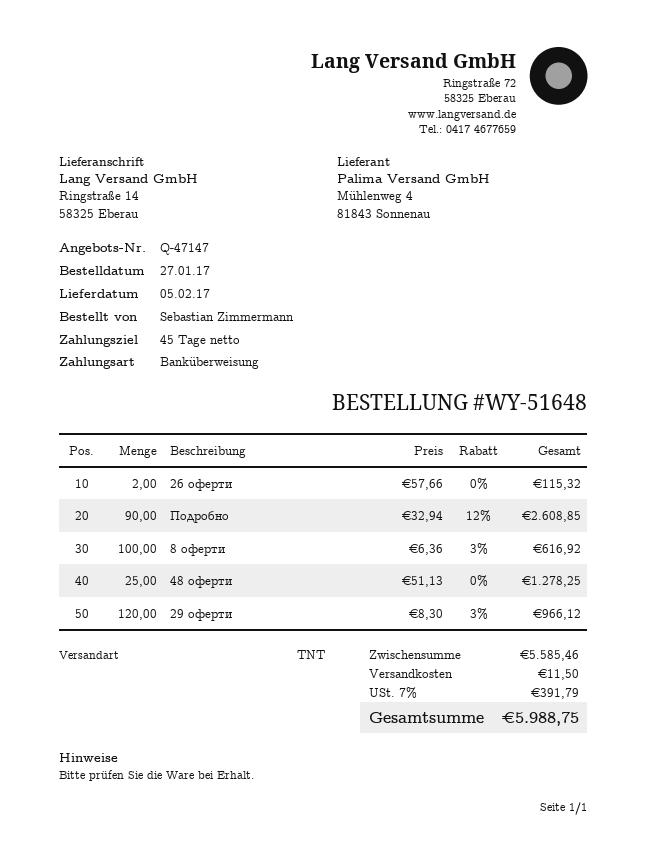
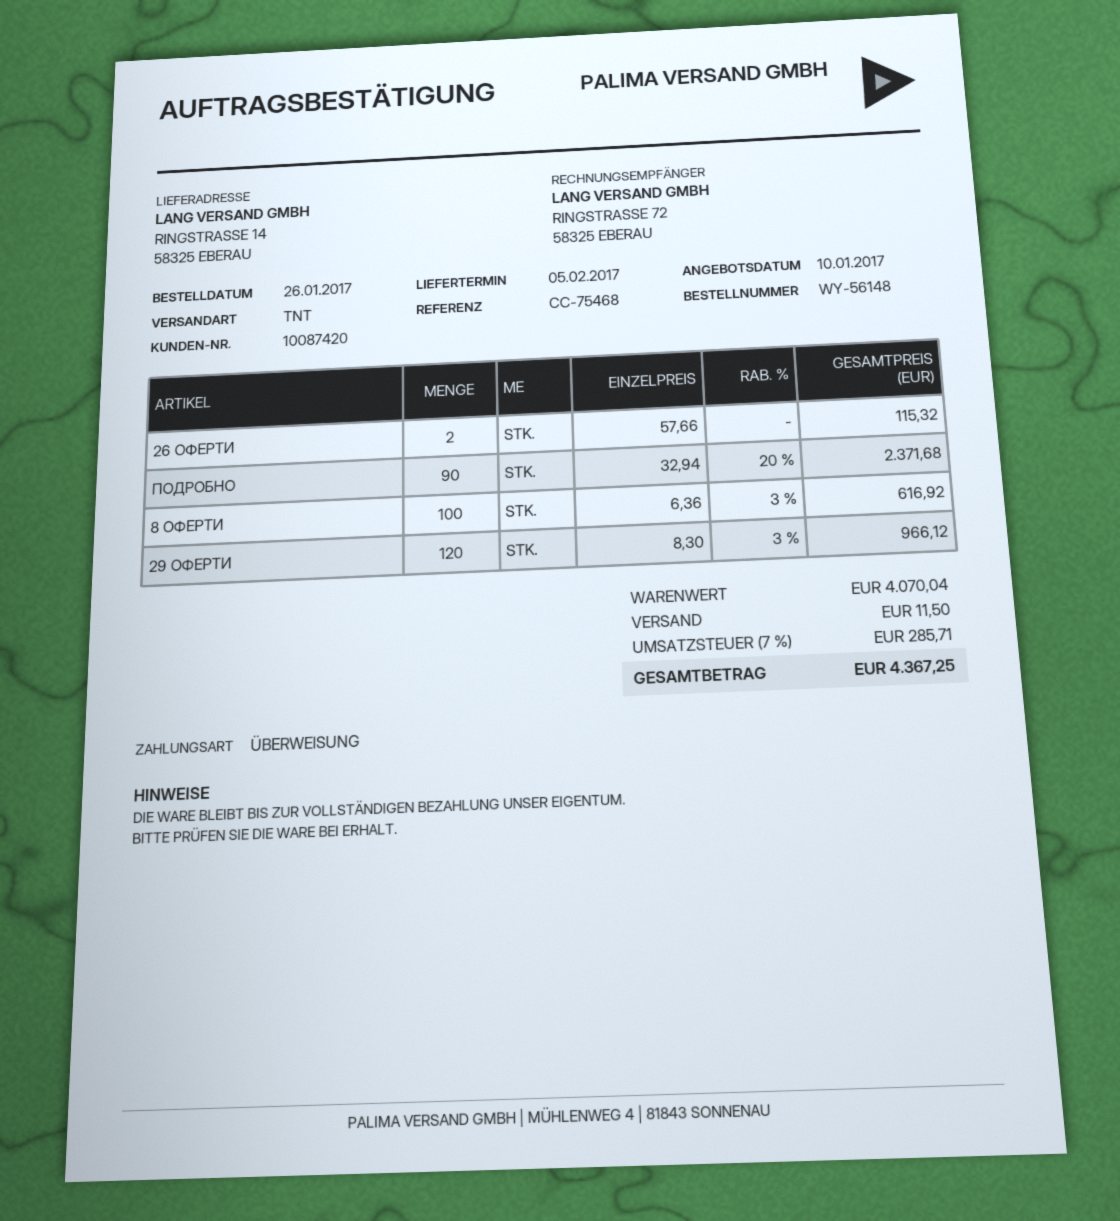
order number: WY-51648 -> WY-56148
order date: 2017-01-27 -> 2017-01-26
Подробно: 90 x 32.94 - 12% = 2608.85 -> 90 x 32.94 - 20% = 2371.68
48 оферти: 25 x 51.13 = 1278.25 -> none
subtotal: 5585.46 -> 4070.04
tax: 7% = 391.79 -> 7% = 285.71
total: 5988.75 -> 4367.25

